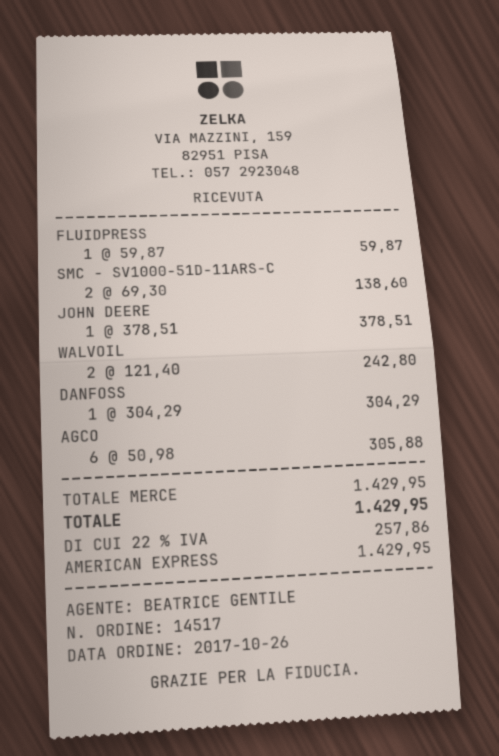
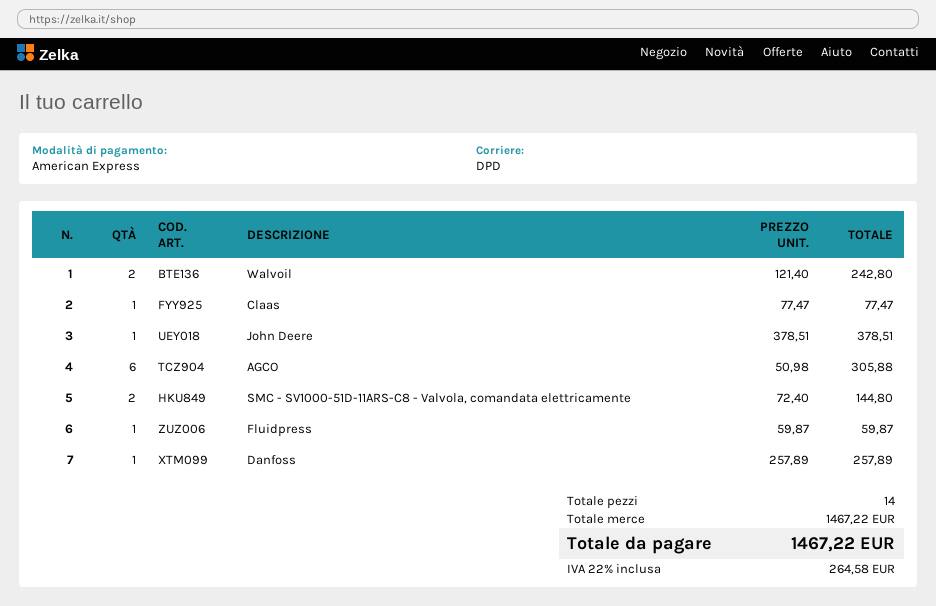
SMC - SV1000-51D-11ARS-C: 2 x 69.30 = 138.60 -> 2 x 72.40 = 144.80
DANFOSS: 1 x 304.29 = 304.29 -> 1 x 257.89 = 257.89
Claas: none -> 1 x 77.47 = 77.47
subtotal: 1429.95 -> 1467.22
tax: 22% = 257.86 -> 22% = 264.58
total: 1429.95 -> 1467.22

